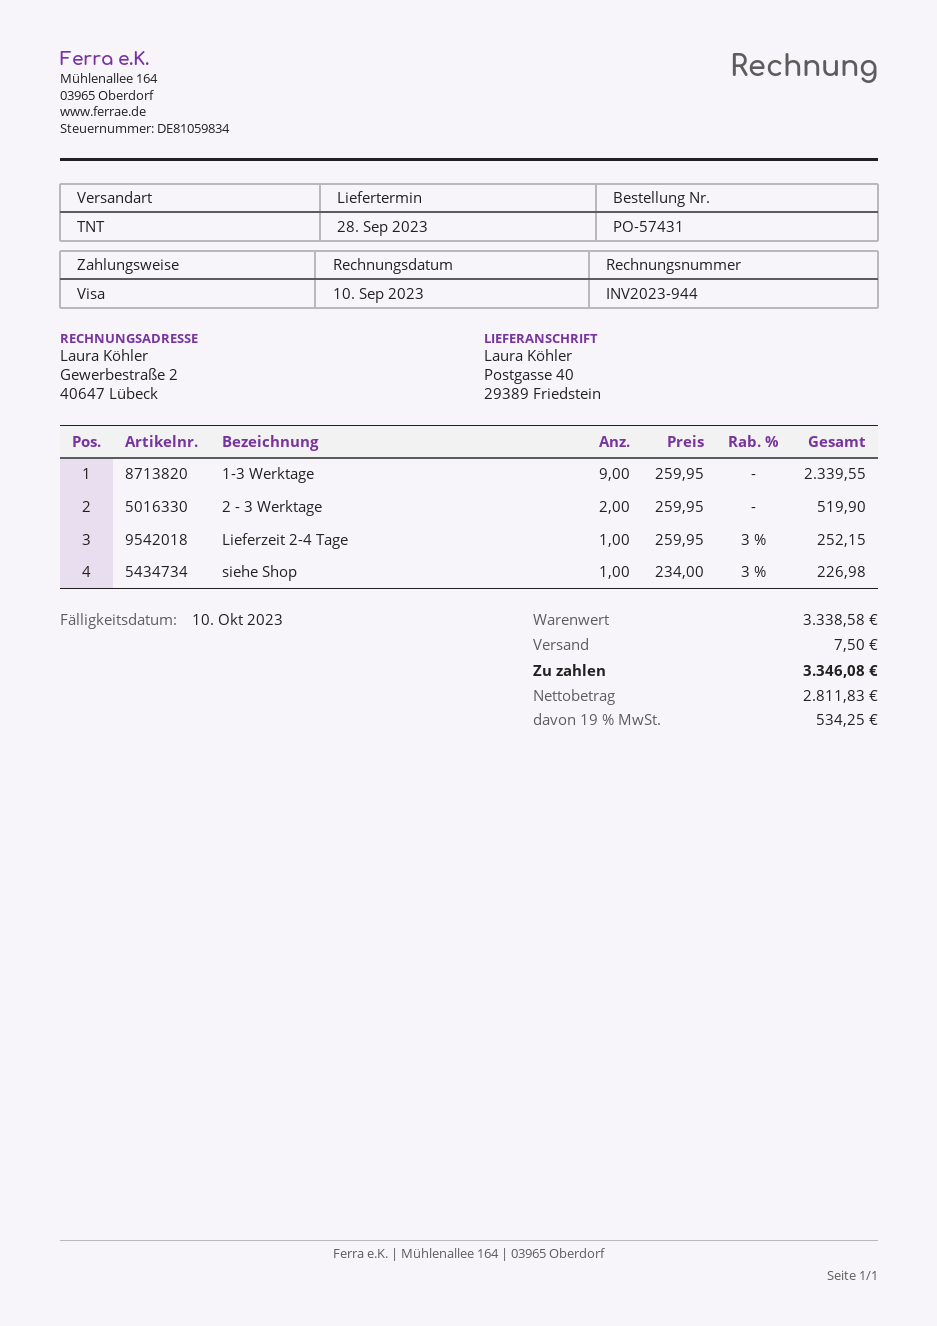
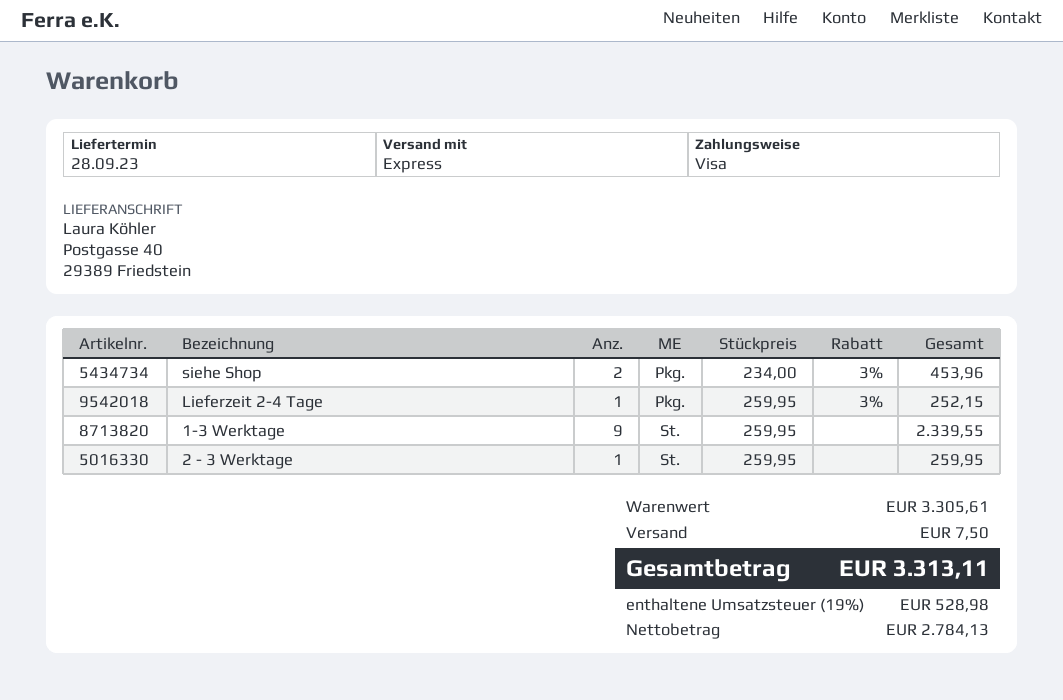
shipping method: TNT -> express
2 - 3 Werktage: 2 x 259.95 = 519.90 -> 1 x 259.95 = 259.95
siehe Shop: 1 x 234.00 - 3% = 226.98 -> 2 x 234.00 - 3% = 453.96
subtotal: 3338.58 -> 3305.61
net: 2811.83 -> 2784.13
tax: 19% = 534.25 -> 19% = 528.98
total: 3346.08 -> 3313.11

